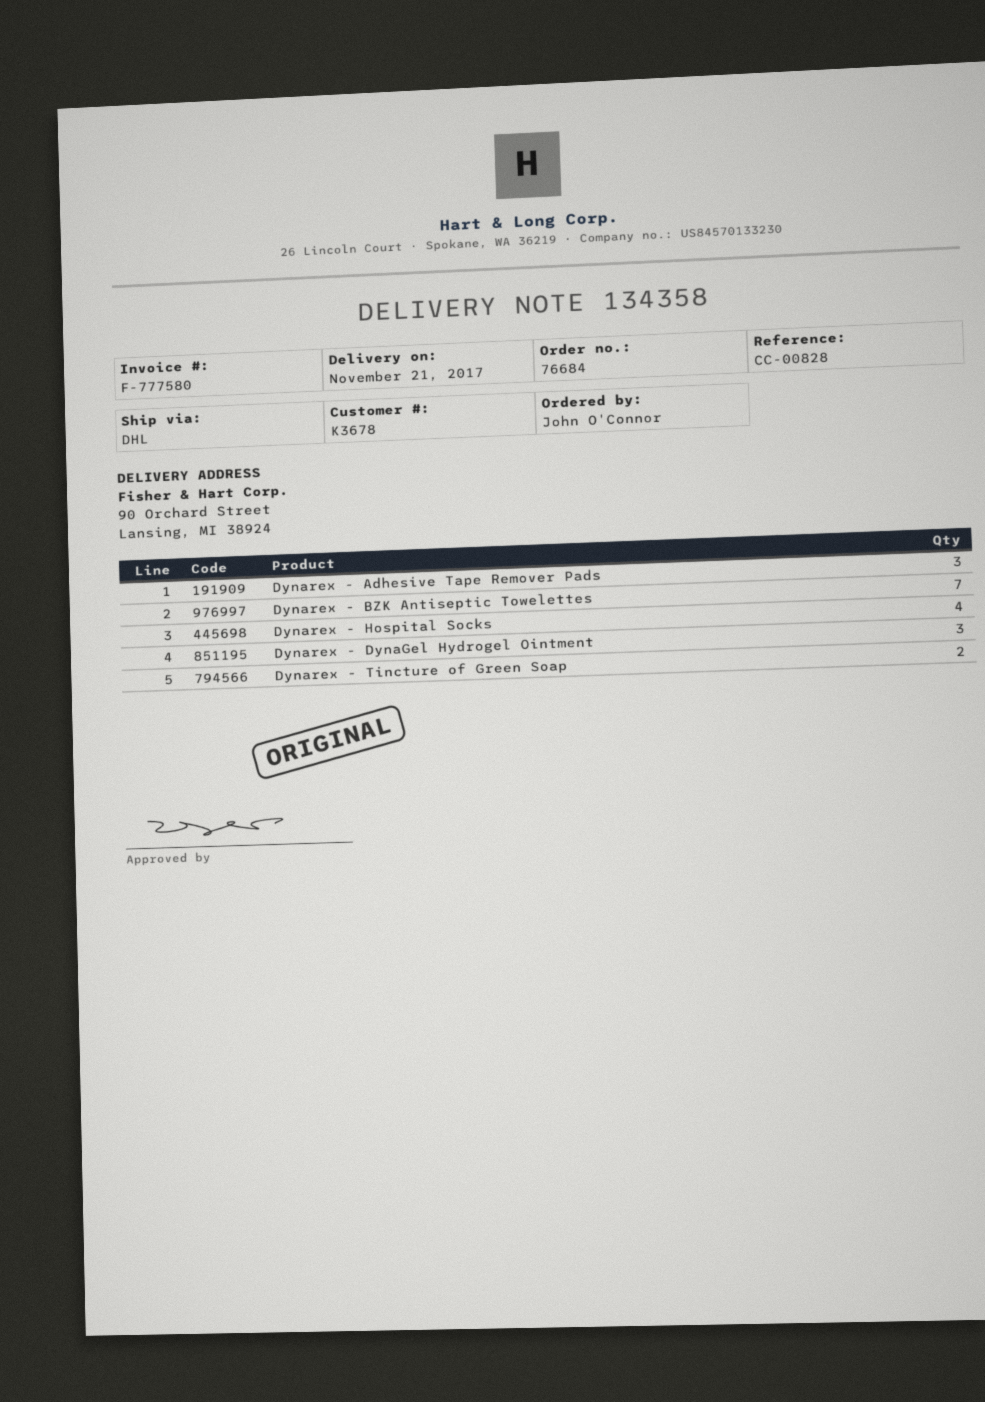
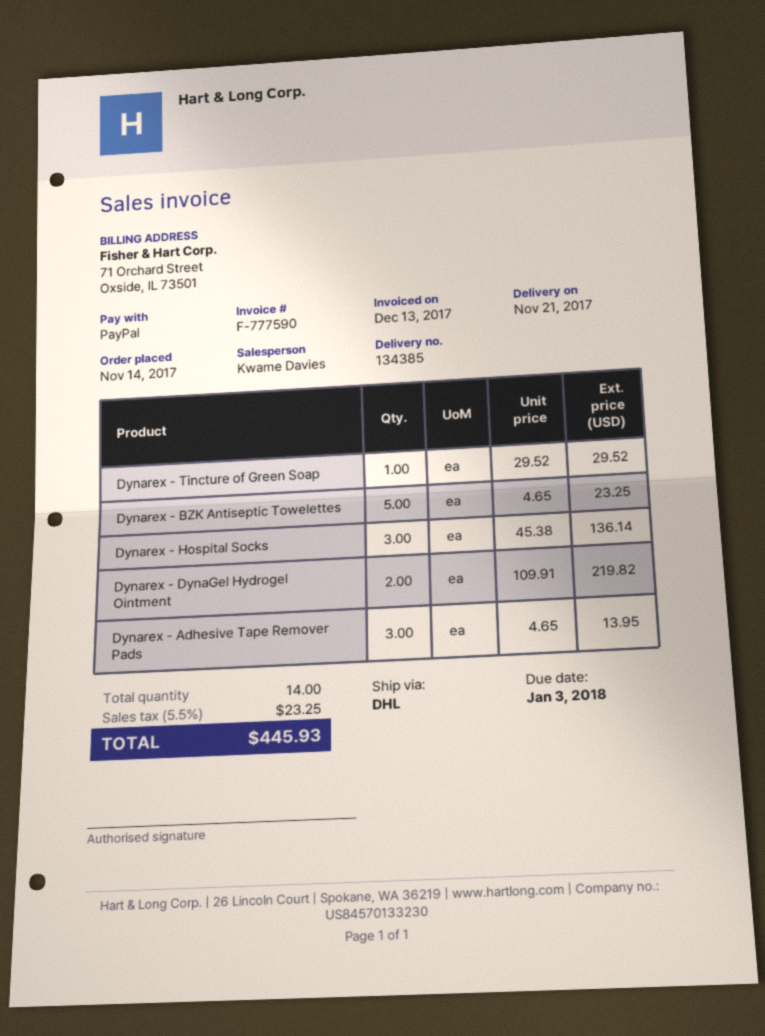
delivery note number: 134358 -> 134385
invoice number: F-777580 -> F-777590
Dynarex - BZK Antiseptic Towelettes: 7 -> 5
Dynarex - Hospital Socks: 4 -> 3
Dynarex - DynaGel Hydrogel Ointment: 3 -> 2
Dynarex - Tincture of Green Soap: 2 -> 1

